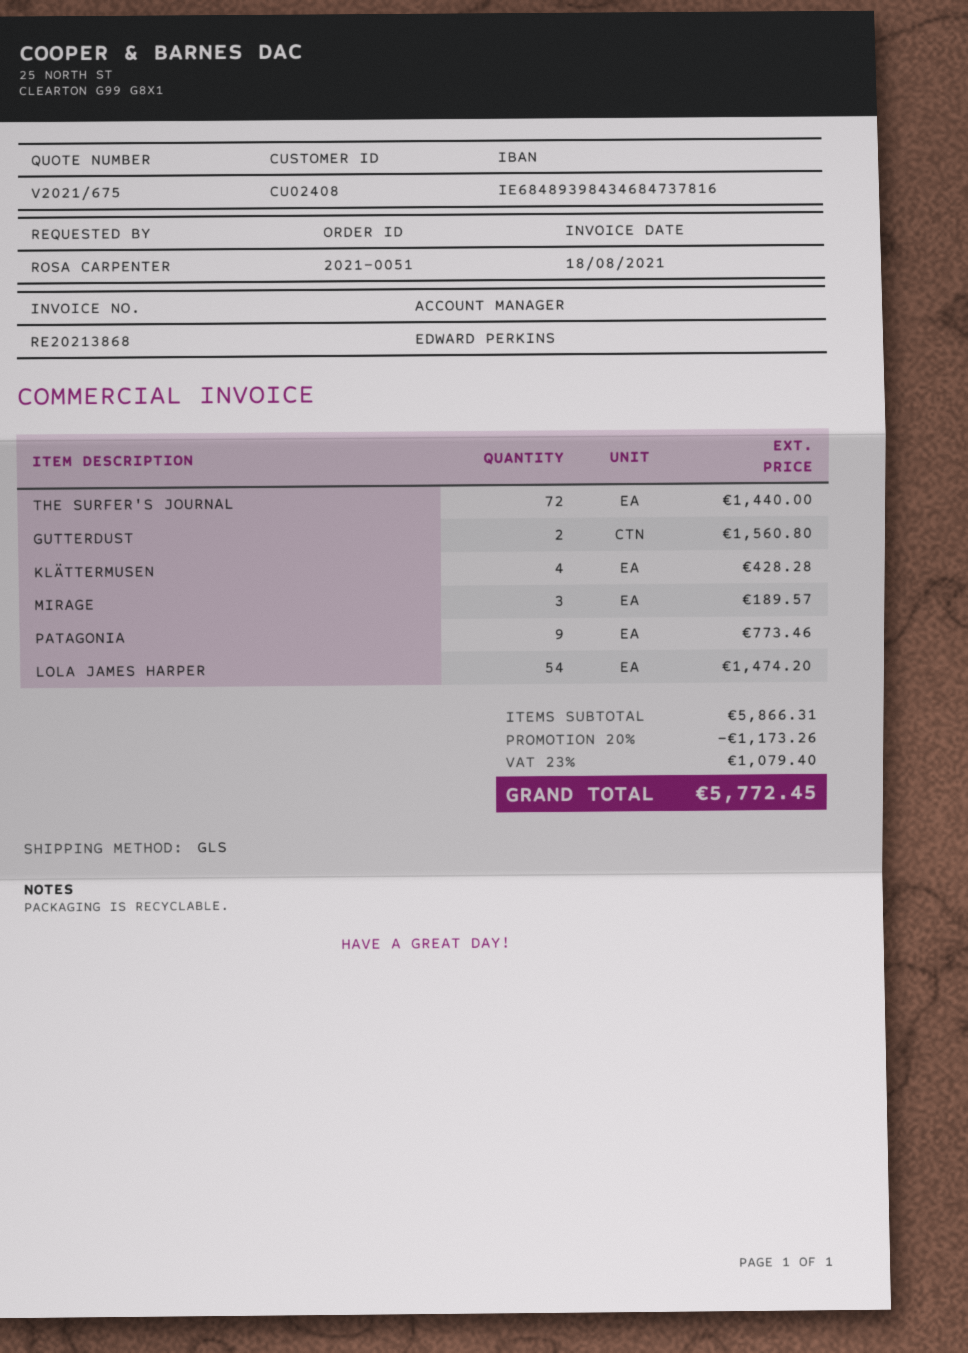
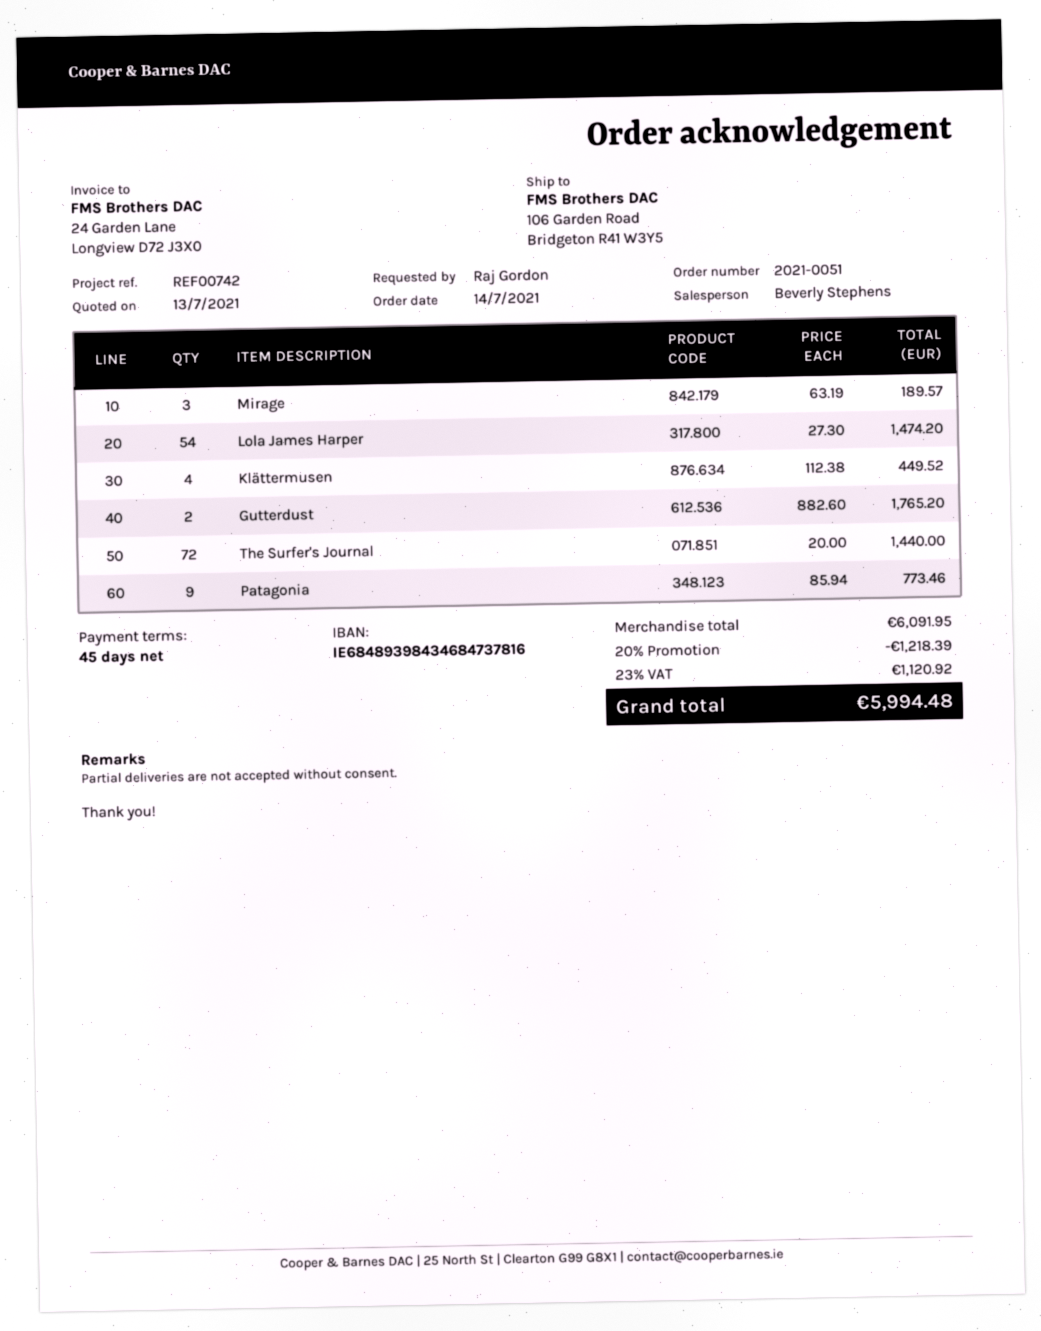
ordered by: ROSA CARPENTER -> Raj Gordon
sales rep: EDWARD PERKINS -> Beverly Stephens
GUTTERDUST: 2 for 1560.80 -> 2 for 1765.20
KLÄTTERMUSEN: 4 for 428.28 -> 4 for 449.52
subtotal: 5866.31 -> 6091.95
discount: 20% = 1173.26 -> 20% = 1218.39
tax: 23% = 1079.40 -> 23% = 1120.92
total: 5772.45 -> 5994.48

